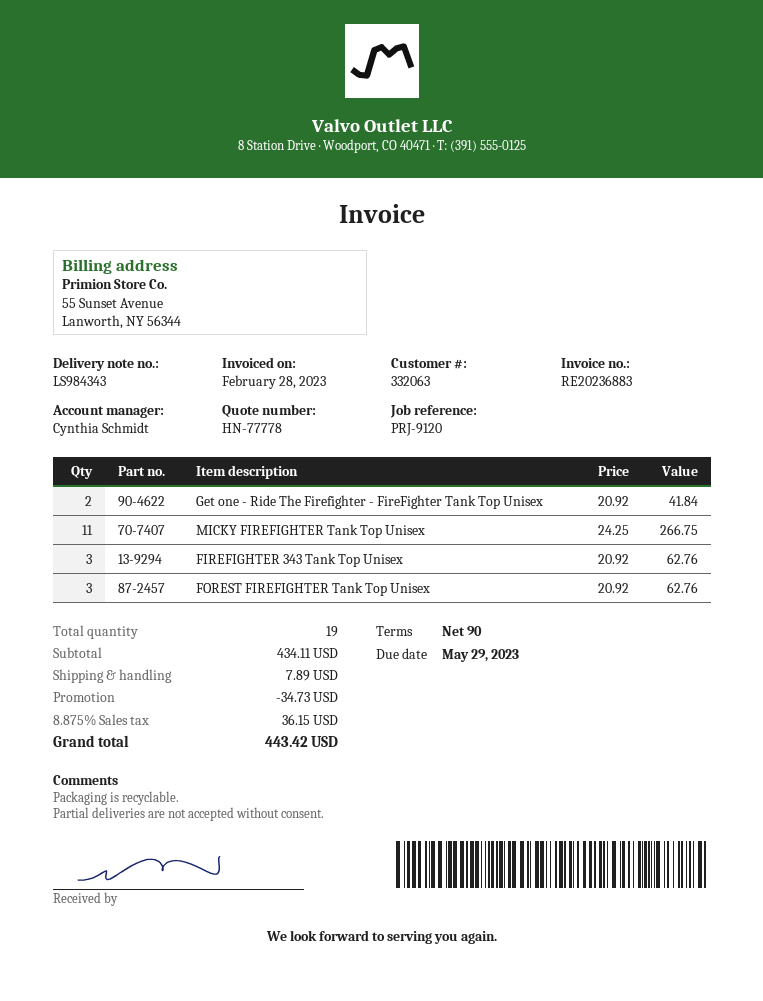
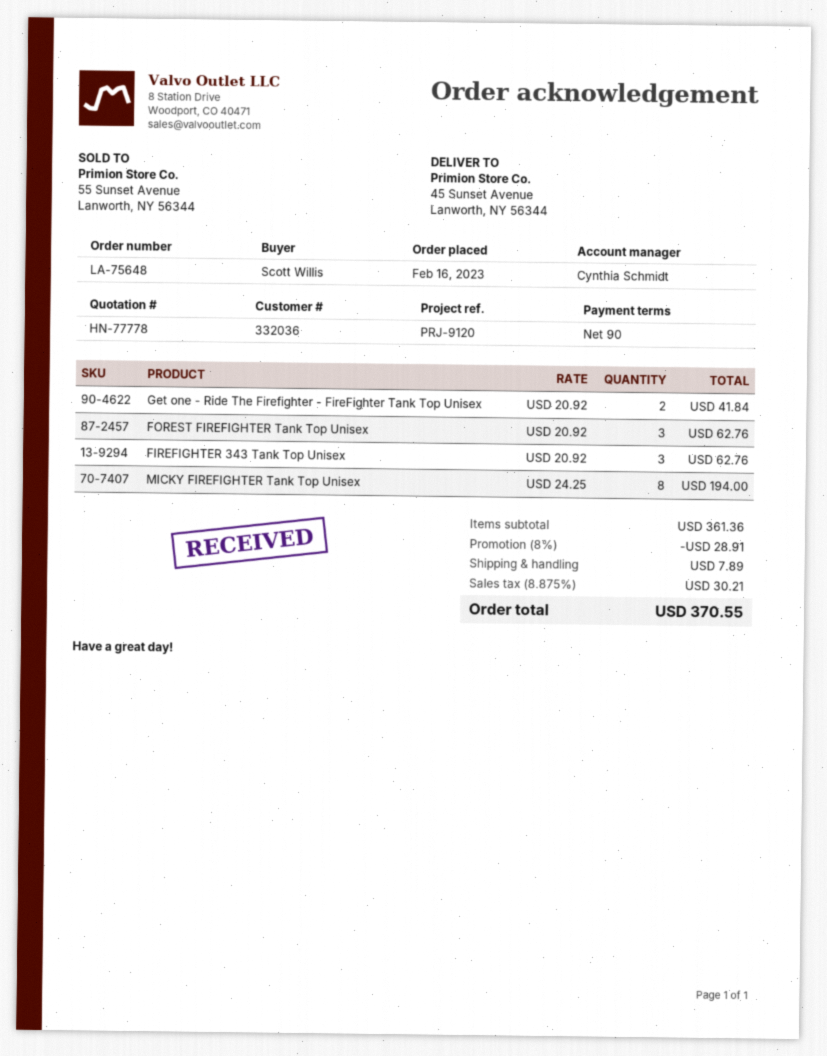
customer number: 332063 -> 332036
MICKY FIREFIGHTER Tank Top Unisex: 11 x 24.25 = 266.75 -> 8 x 24.25 = 194.00
subtotal: 434.11 -> 361.36
discount: 34.73 -> 28.91
tax: 8.875% = 36.15 -> 8.875% = 30.21
total: 443.42 -> 370.55

